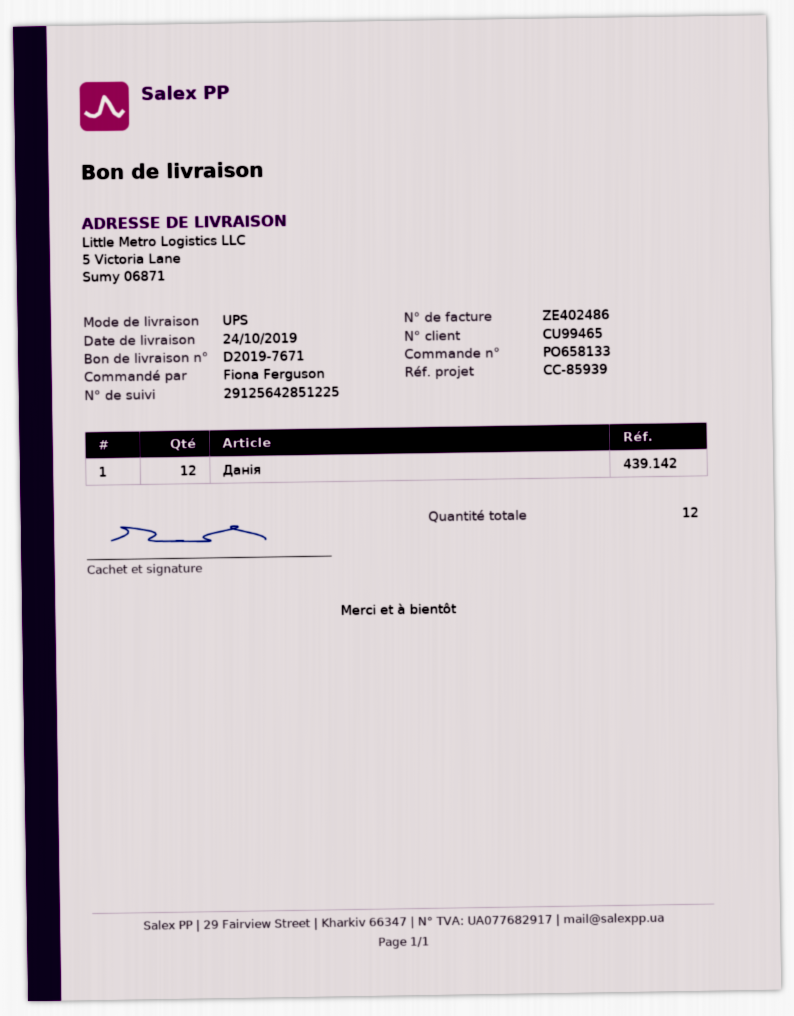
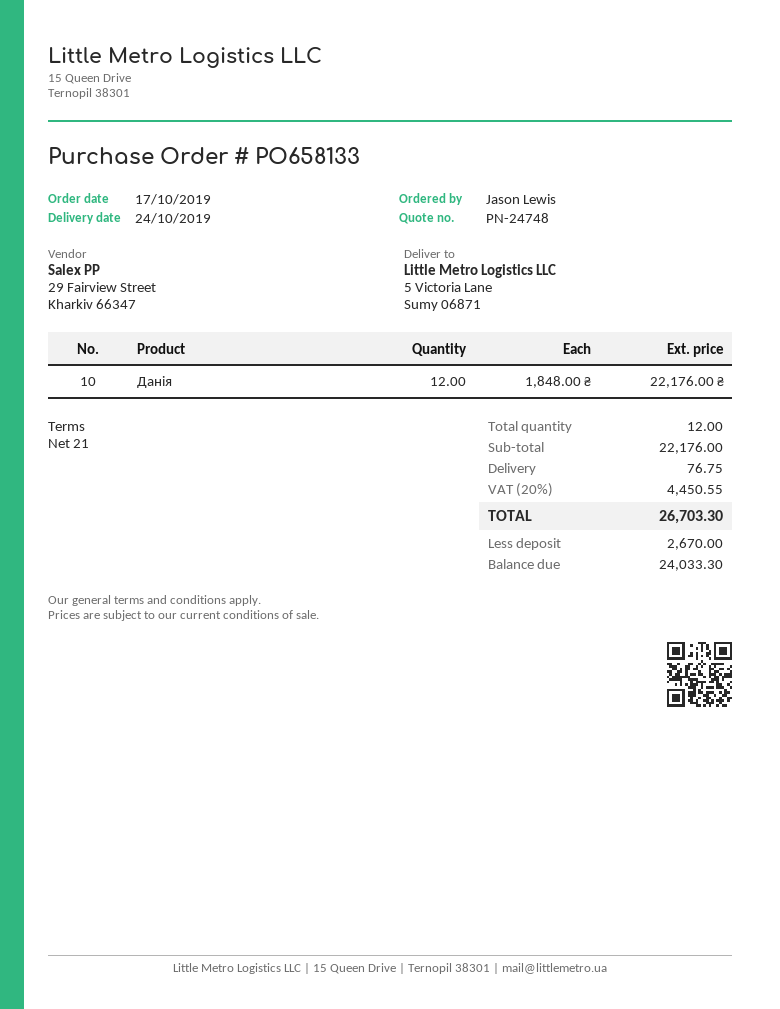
ordered by: Fiona Ferguson -> Jason Lewis

